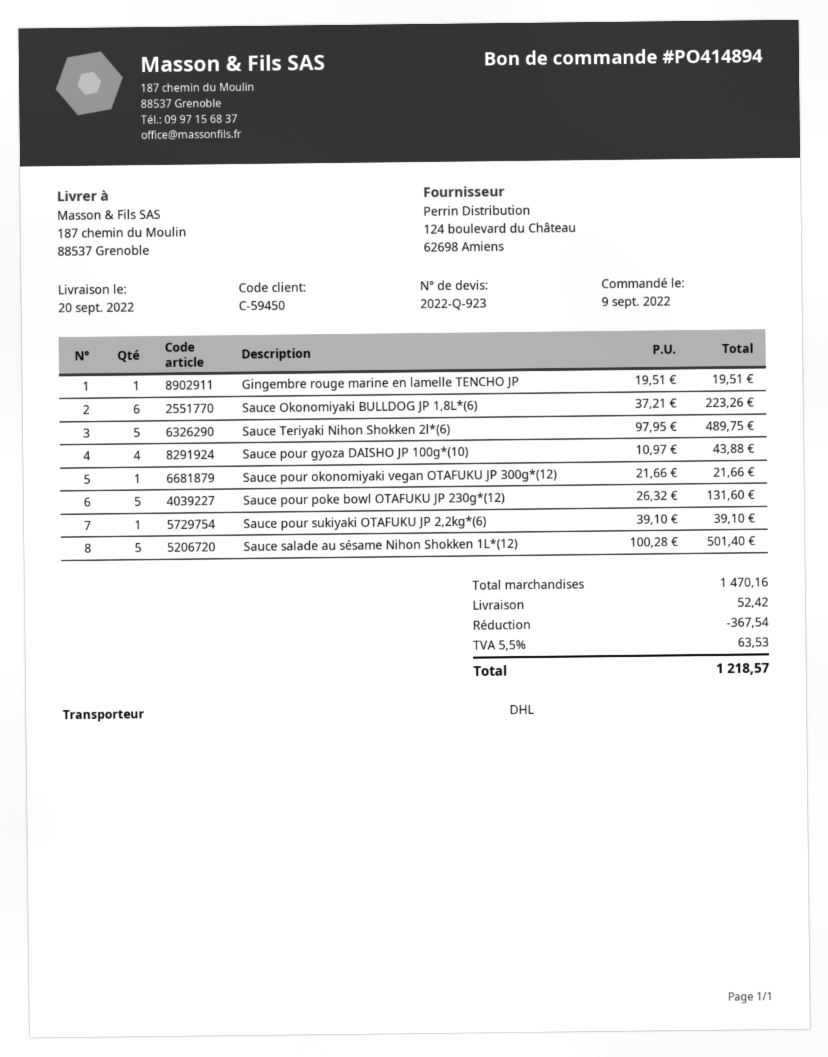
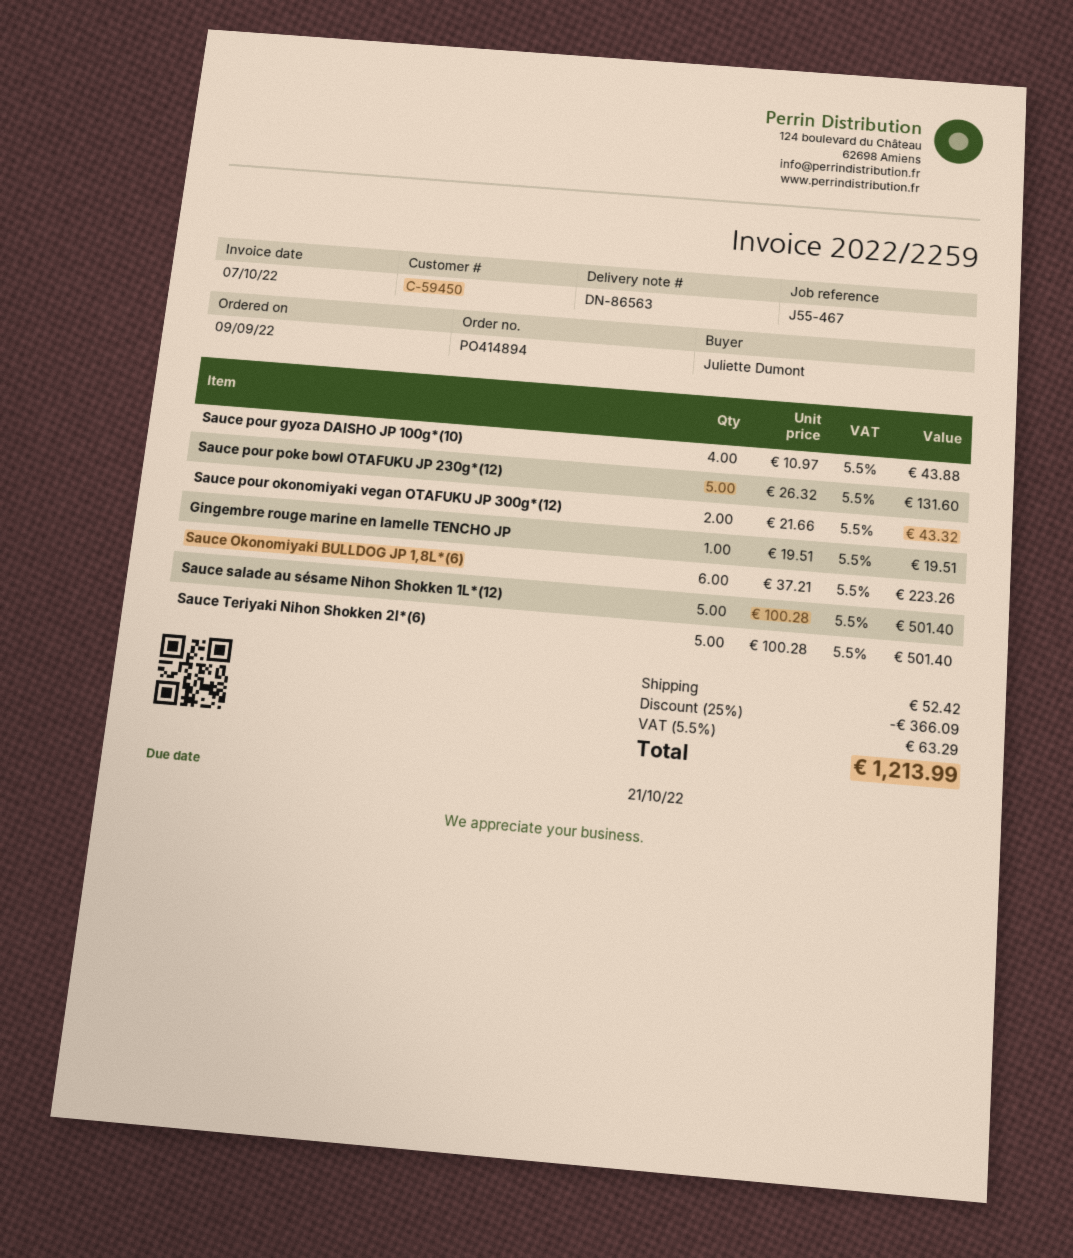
Sauce Teriyaki Nihon Shokken 2l*(6): 5 x 97.95 = 489.75 -> 5 x 100.28 = 501.40
Sauce pour okonomiyaki vegan OTAFUKU JP 300g*(12): 1 x 21.66 = 21.66 -> 2 x 21.66 = 43.32
Sauce pour sukiyaki OTAFUKU JP 2,2kg*(6): 1 x 39.10 = 39.10 -> none
discount: 367.54 -> 366.09
tax: 5.5% = 63.53 -> 5.5% = 63.29
total: 1218.57 -> 1213.99

